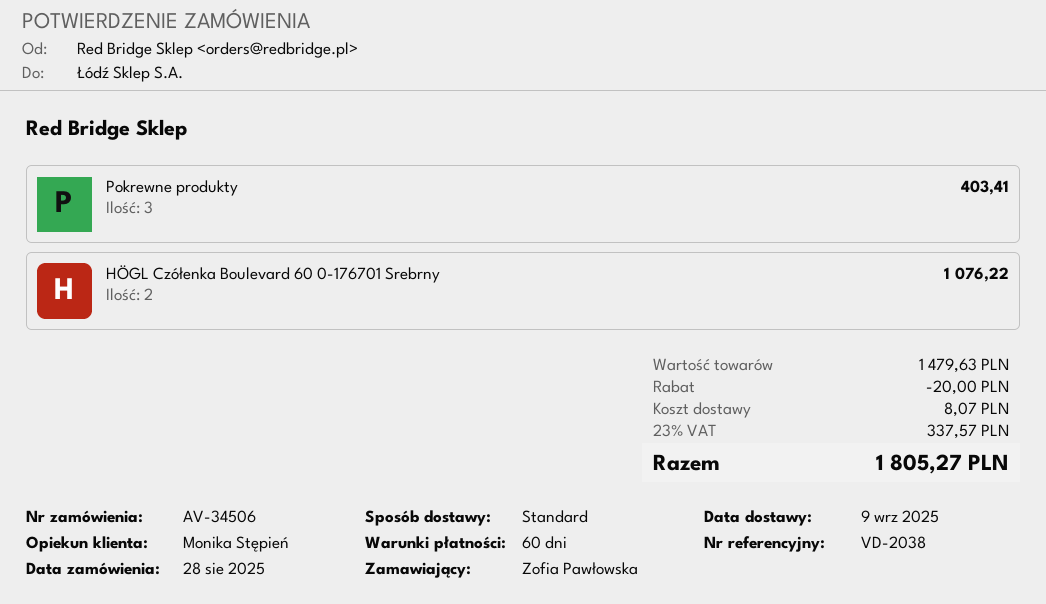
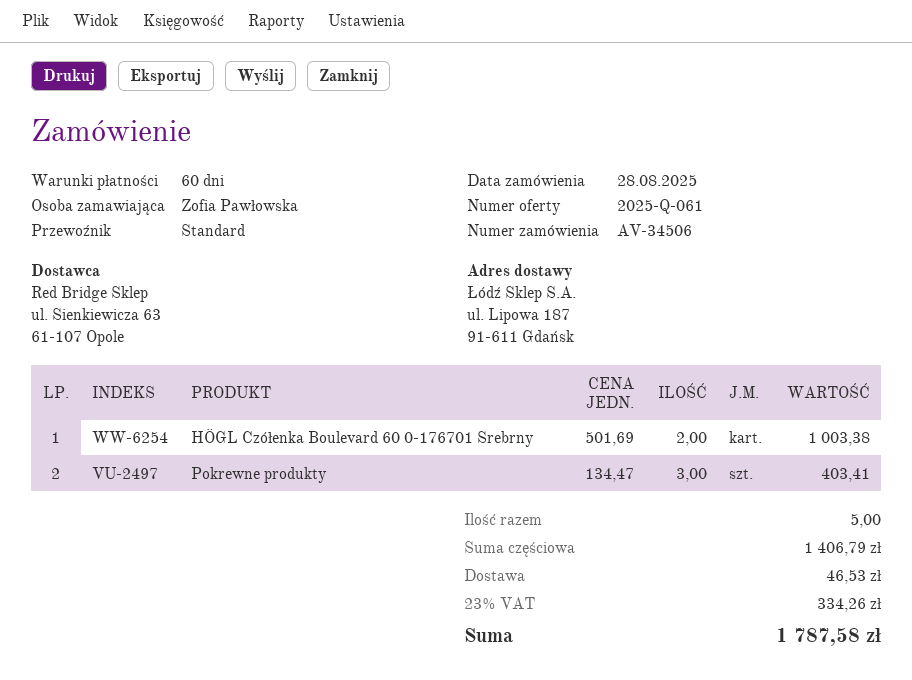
HÖGL Czółenka Boulevard 60 0-176701 Srebrny: 2 for 1076.22 -> 2 for 1003.38
subtotal: 1479.63 -> 1406.79
discount: 20.00 -> none
shipping: 8.07 -> 46.53
tax: 23% = 337.57 -> 23% = 334.26
total: 1805.27 -> 1787.58

